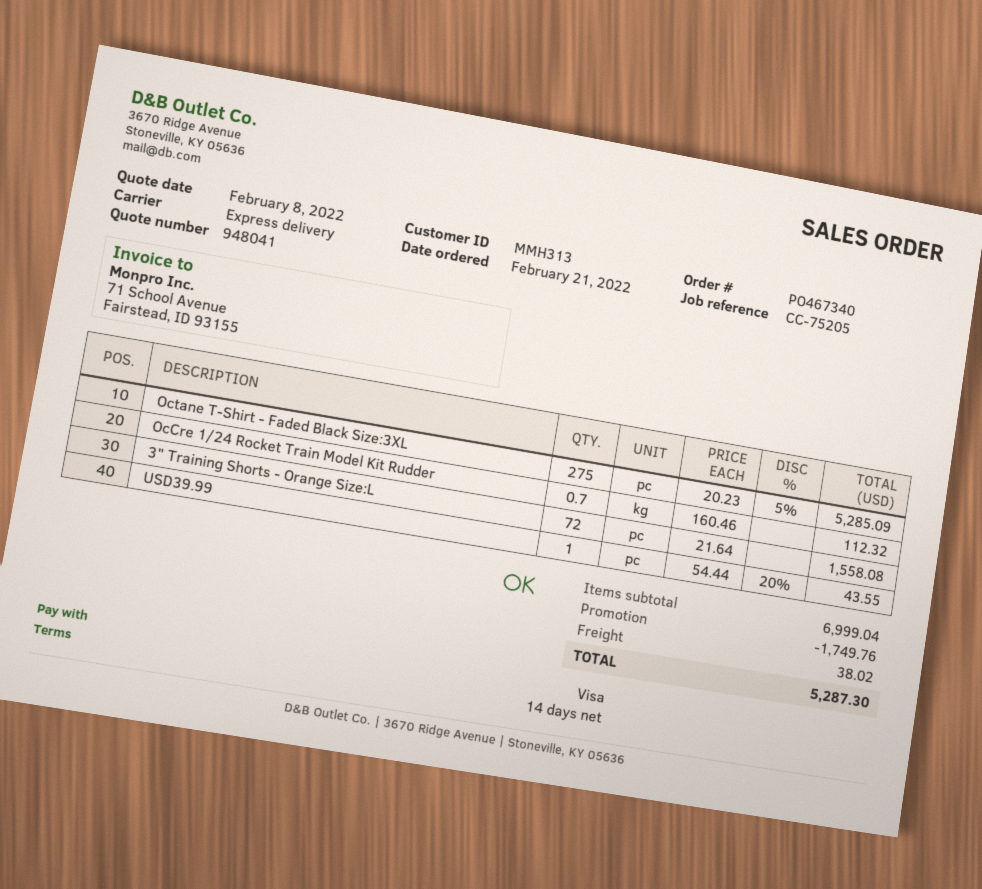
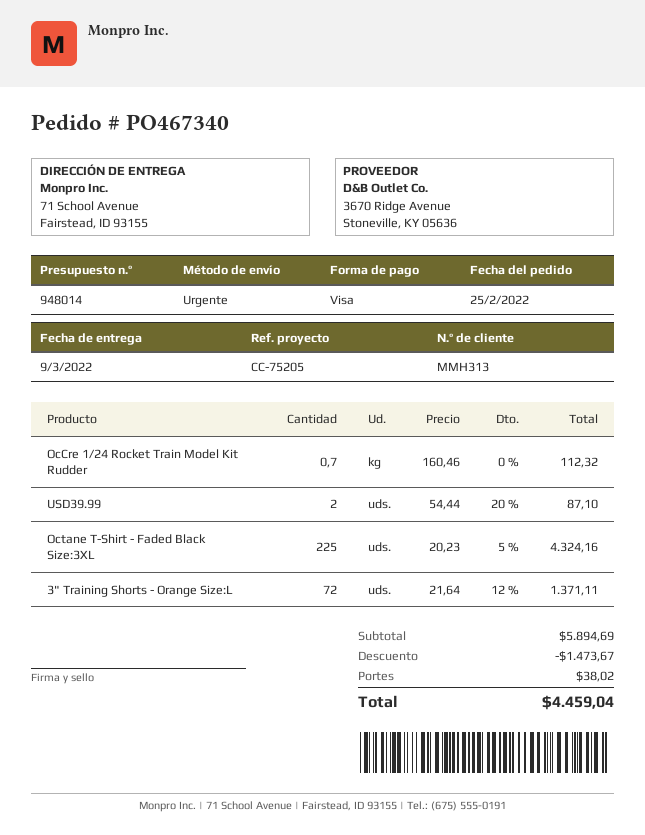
quote number: 948041 -> 948014
order date: 2022-02-21 -> 2022-02-25
Octane T-Shirt - Faded Black Size:3XL: 275 x 20.23 - 5% = 5285.09 -> 225 x 20.23 - 5% = 4324.16
3" Training Shorts - Orange Size:L: 72 x 21.64 = 1558.08 -> 72 x 21.64 - 12% = 1371.11
USD39.99: 1 x 54.44 - 20% = 43.55 -> 2 x 54.44 - 20% = 87.10
subtotal: 6999.04 -> 5894.69
discount: 1749.76 -> 1473.67
total: 5287.30 -> 4459.04

